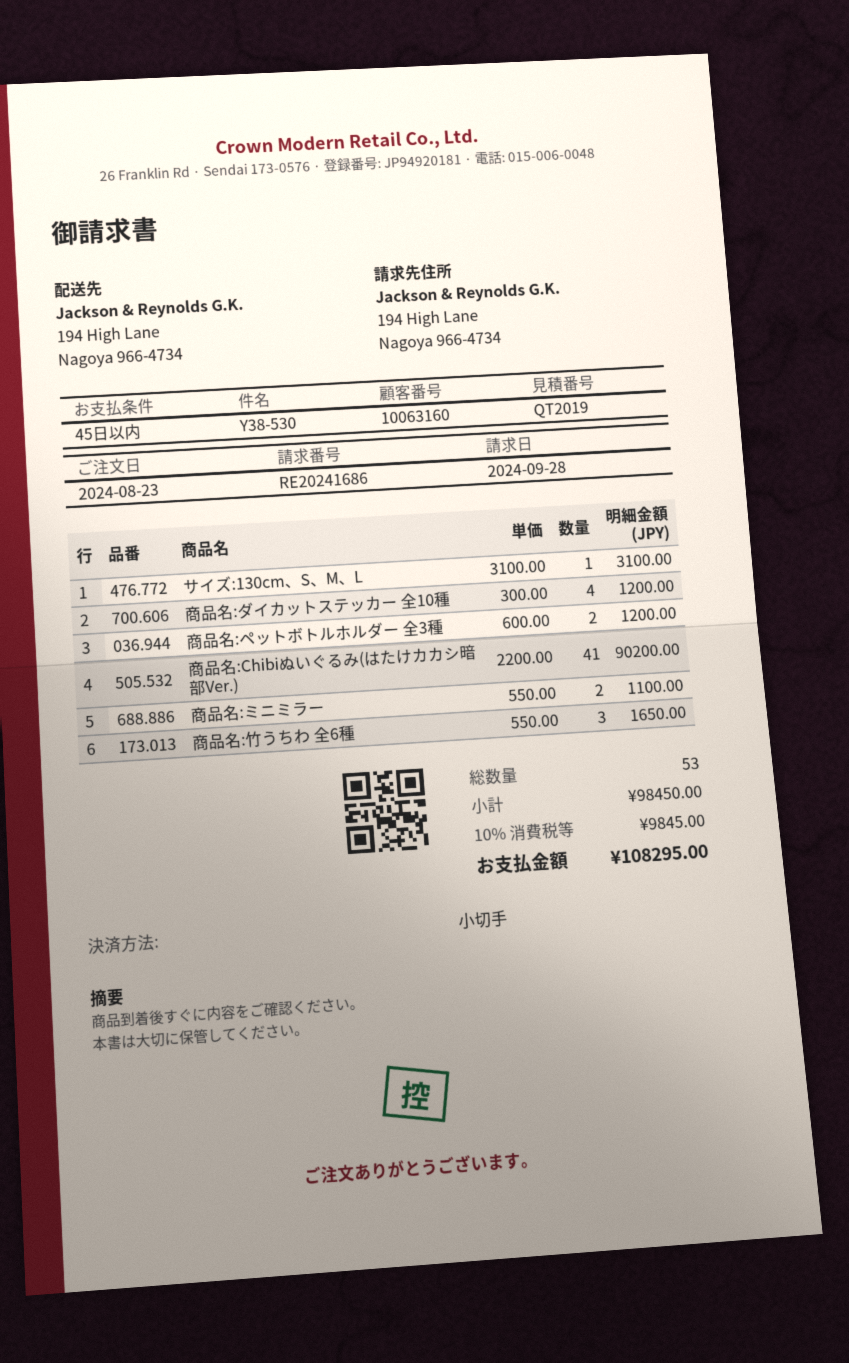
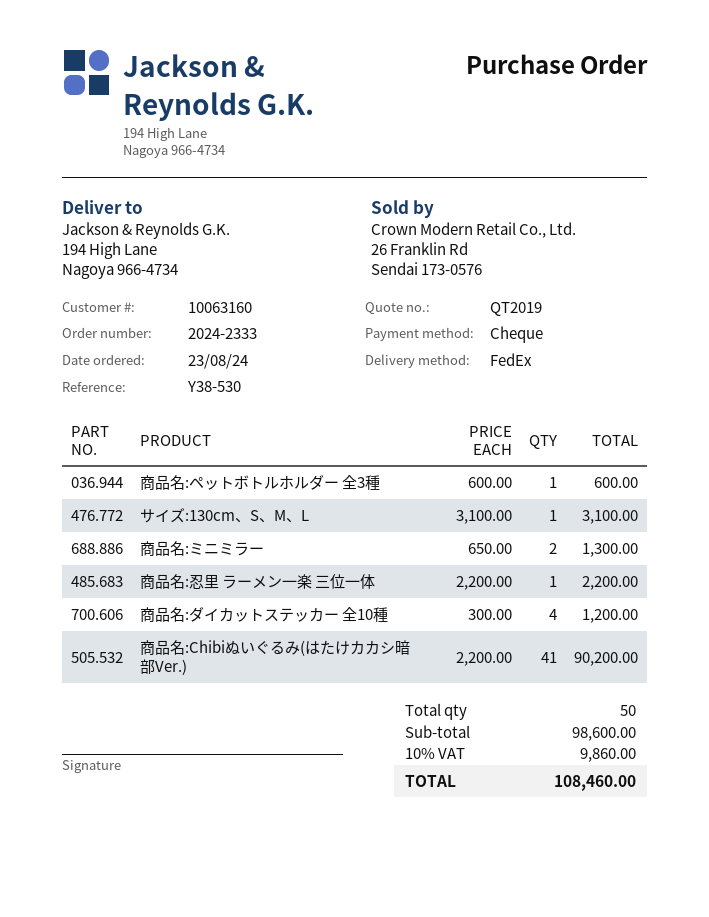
商品名:ペットボトルホルダー 全3種: 2 x 600.00 = 1200.00 -> 1 x 600.00 = 600.00
商品名:ミニミラー: 2 x 550.00 = 1100.00 -> 2 x 650.00 = 1300.00
商品名:竹うちわ 全6種: 3 x 550.00 = 1650.00 -> none
商品名:忍里 ラーメン一楽 三位一体: none -> 1 x 2200.00 = 2200.00
total quantity: 53 -> 50
subtotal: 98450.00 -> 98600.00
tax: 10% = 9845.00 -> 10% = 9860.00
total: 108295.00 -> 108460.00

